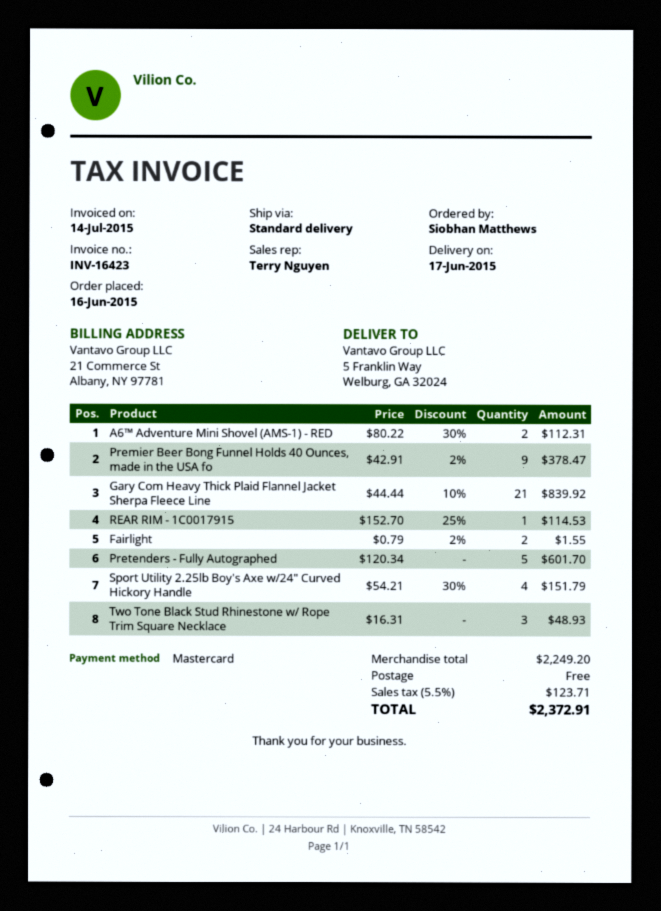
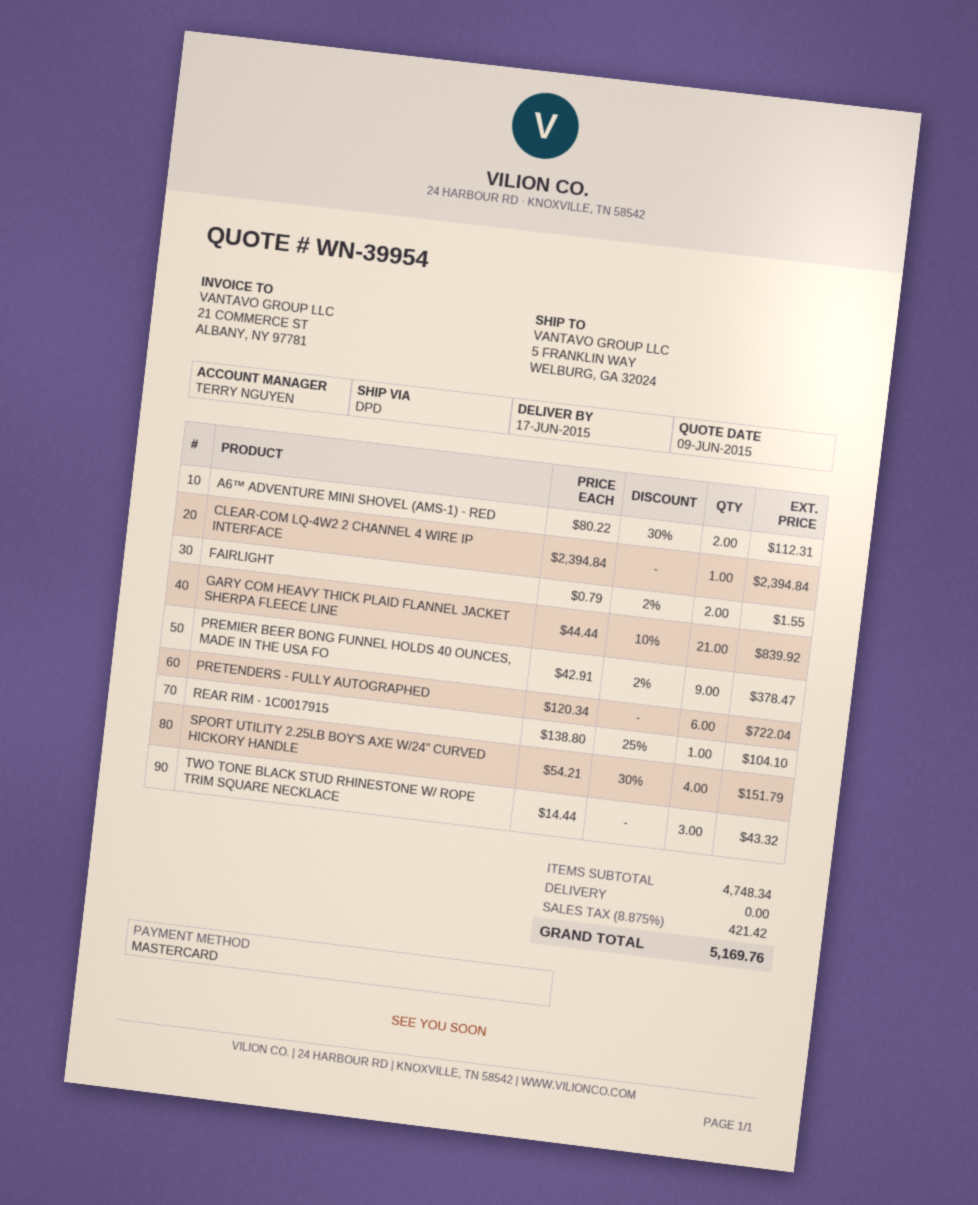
shipping method: standard -> DPD
REAR RIM - 1C0017915: 1 x 152.70 - 25% = 114.53 -> 1 x 138.80 - 25% = 104.10
Pretenders - Fully Autographed: 5 x 120.34 = 601.70 -> 6 x 120.34 = 722.04
Two Tone Black Stud Rhinestone w/ Rope Trim Square Necklace: 3 x 16.31 = 48.93 -> 3 x 14.44 = 43.32
CLEAR-COM LQ-4W2 2 CHANNEL 4 WIRE IP INTERFACE: none -> 1 x 2394.84 = 2394.84
subtotal: 2249.20 -> 4748.34
tax: 5.5% = 123.71 -> 8.875% = 421.42
total: 2372.91 -> 5169.76

